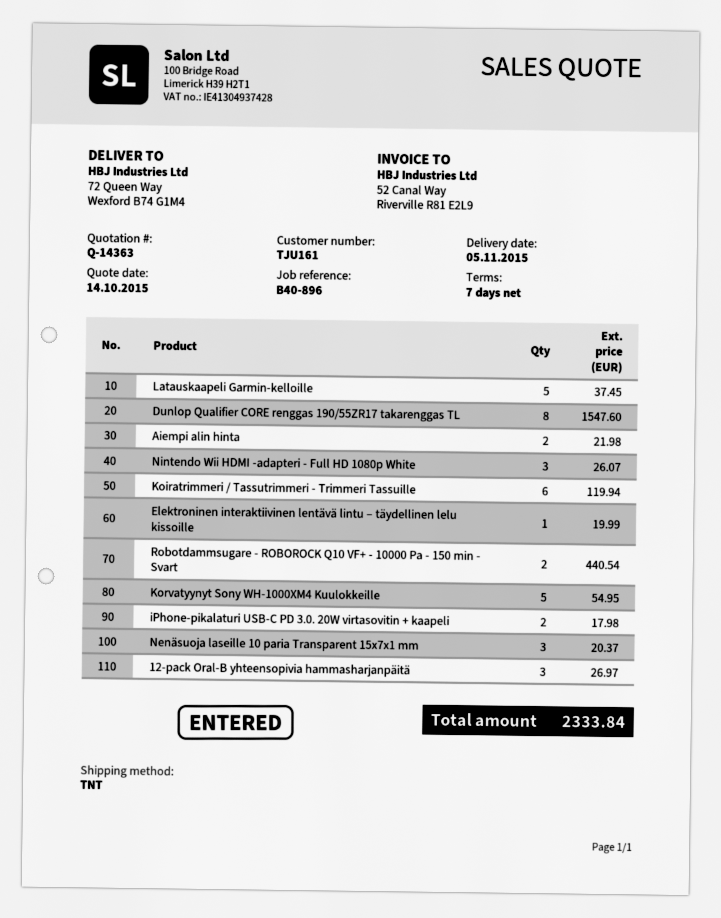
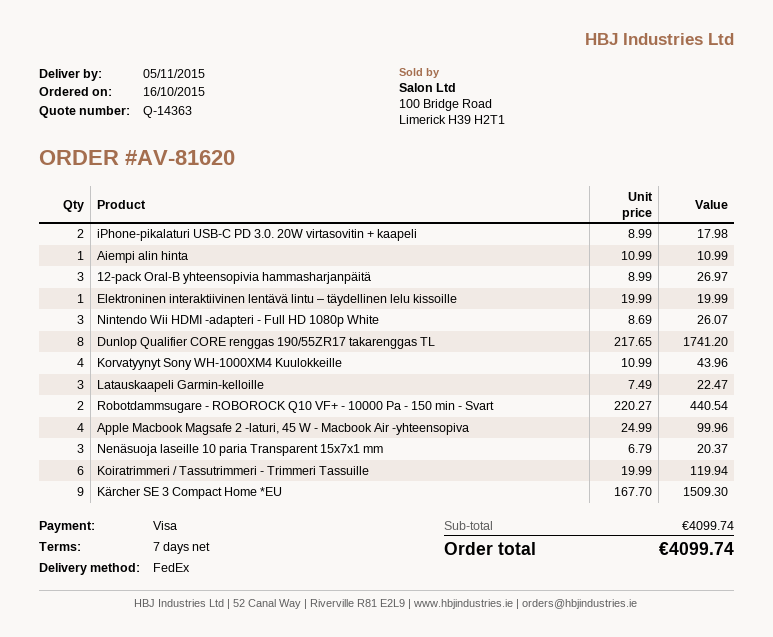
shipping method: TNT -> FedEx
Latauskaapeli Garmin-kelloille: 5 for 37.45 -> 3 for 22.47
Dunlop Qualifier CORE renggas 190/55ZR17 takarenggas TL: 8 for 1547.60 -> 8 for 1741.20
Aiempi alin hinta: 2 for 21.98 -> 1 for 10.99
Korvatyynyt Sony WH-1000XM4 Kuulokkeille: 5 for 54.95 -> 4 for 43.96
Apple Macbook Magsafe 2 -laturi, 45 W - Macbook Air -yhteensopiva: none -> 4 for 99.96
Kärcher SE 3 Compact Home *EU: none -> 9 for 1509.30
total: 2333.84 -> 4099.74

